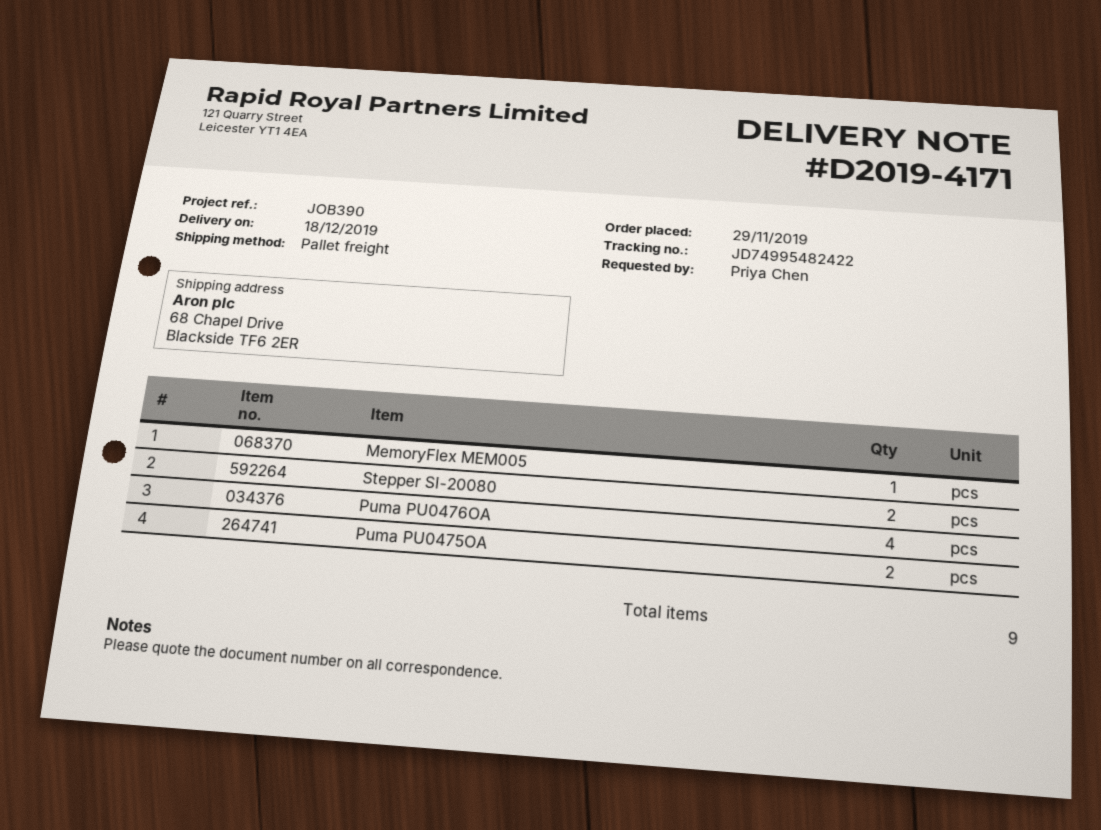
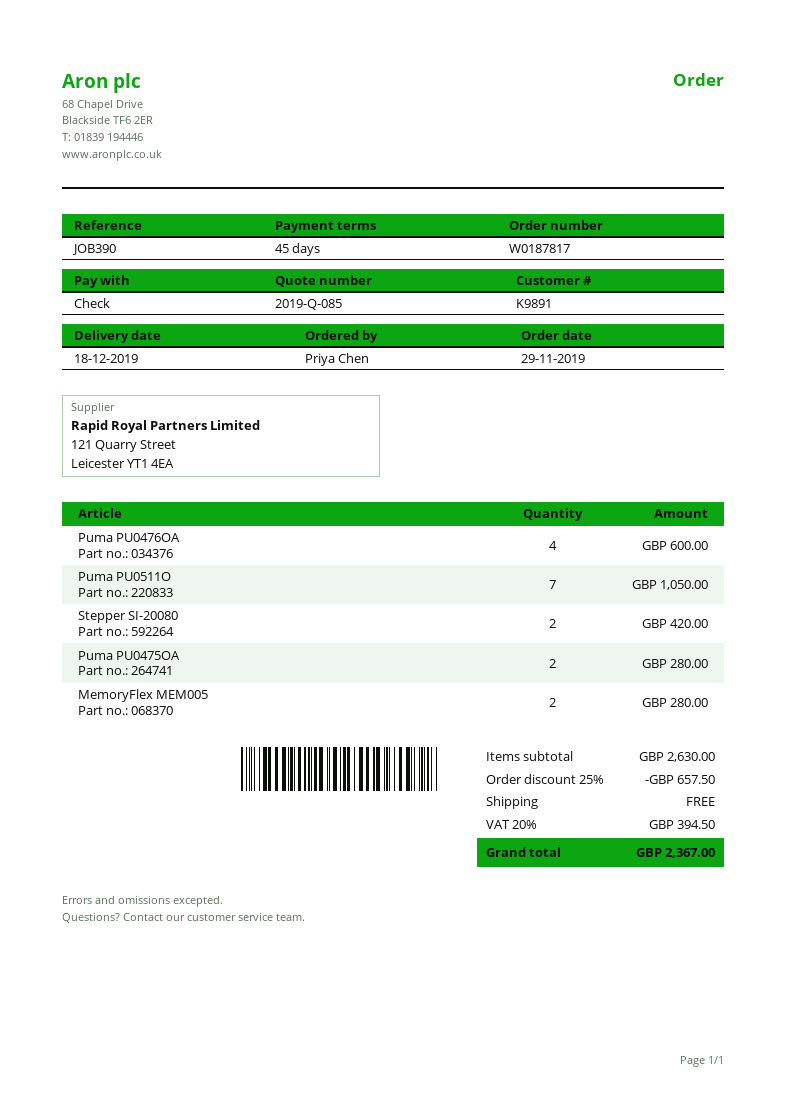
MemoryFlex MEM005: 1 -> 2
Puma PU0511O: none -> 7

